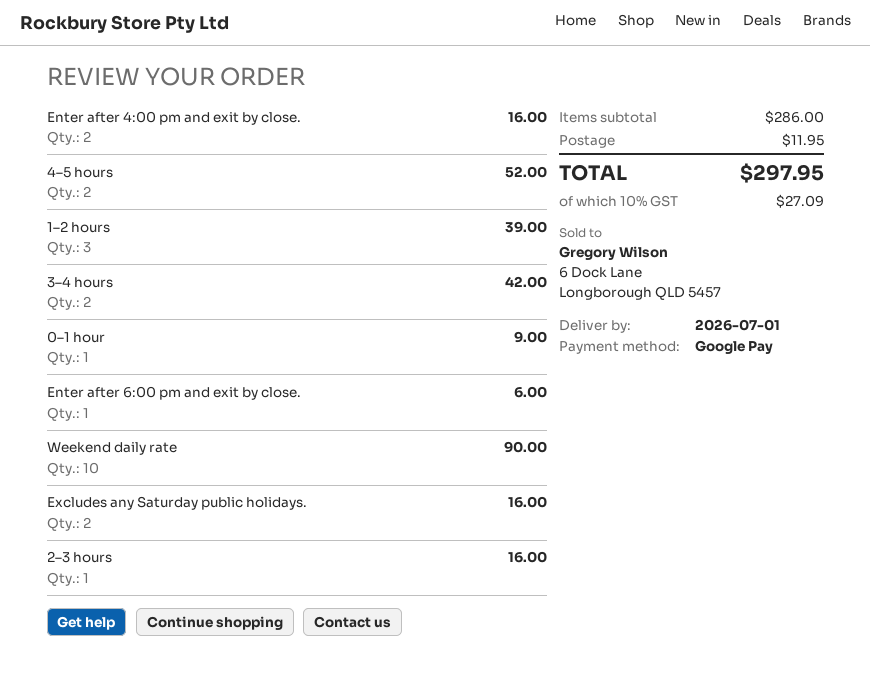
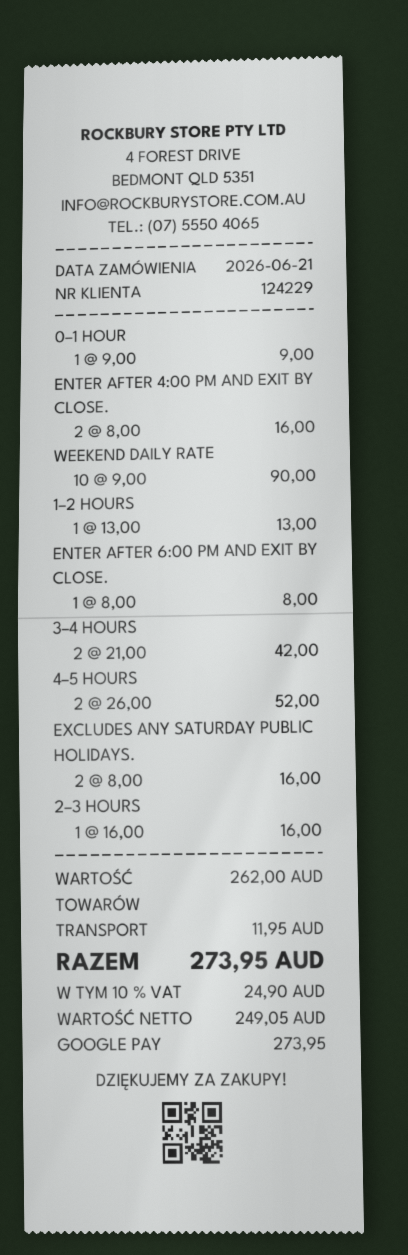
1–2 hours: 3 for 39.00 -> 1 for 13.00
Enter after 6:00 pm and exit by close.: 1 for 6.00 -> 1 for 8.00
subtotal: 286.00 -> 262.00
tax: 10% = 27.09 -> 10% = 24.90
total: 297.95 -> 273.95

